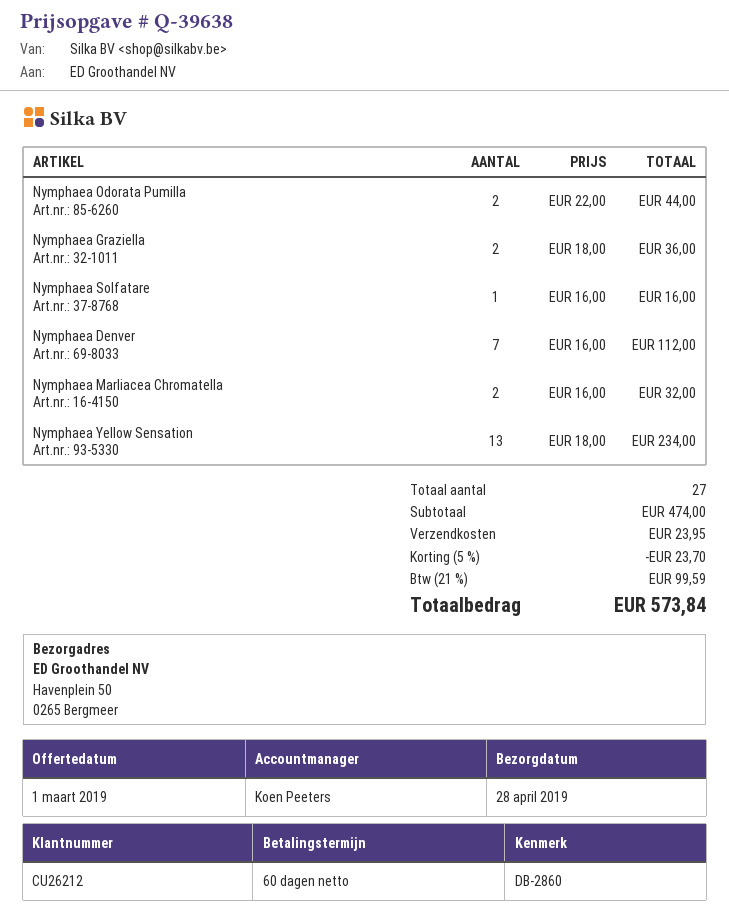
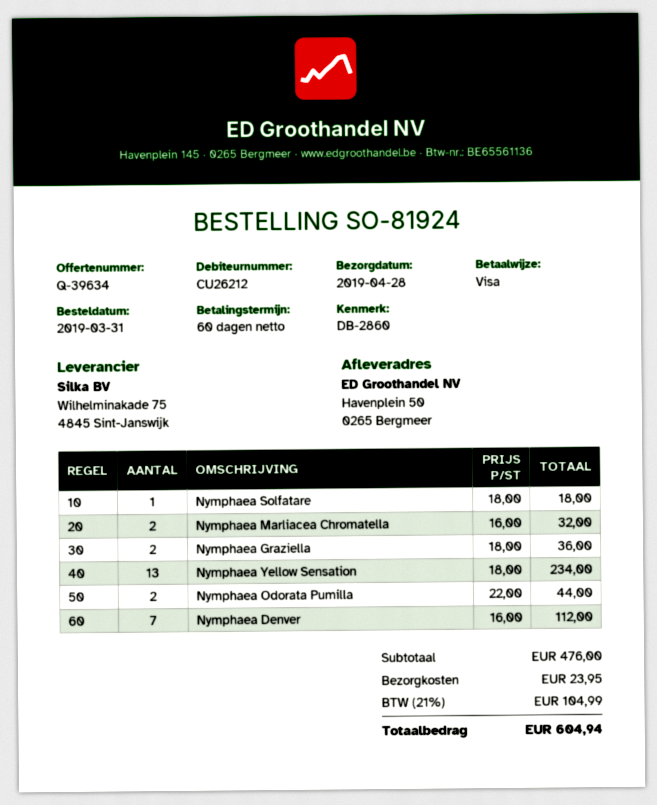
quote number: Q-39638 -> Q-39634
Nymphaea Solfatare: 1 x 16.00 = 16.00 -> 1 x 18.00 = 18.00
subtotal: 474.00 -> 476.00
discount: 5% = 23.70 -> none
tax: 21% = 99.59 -> 21% = 104.99
total: 573.84 -> 604.94

